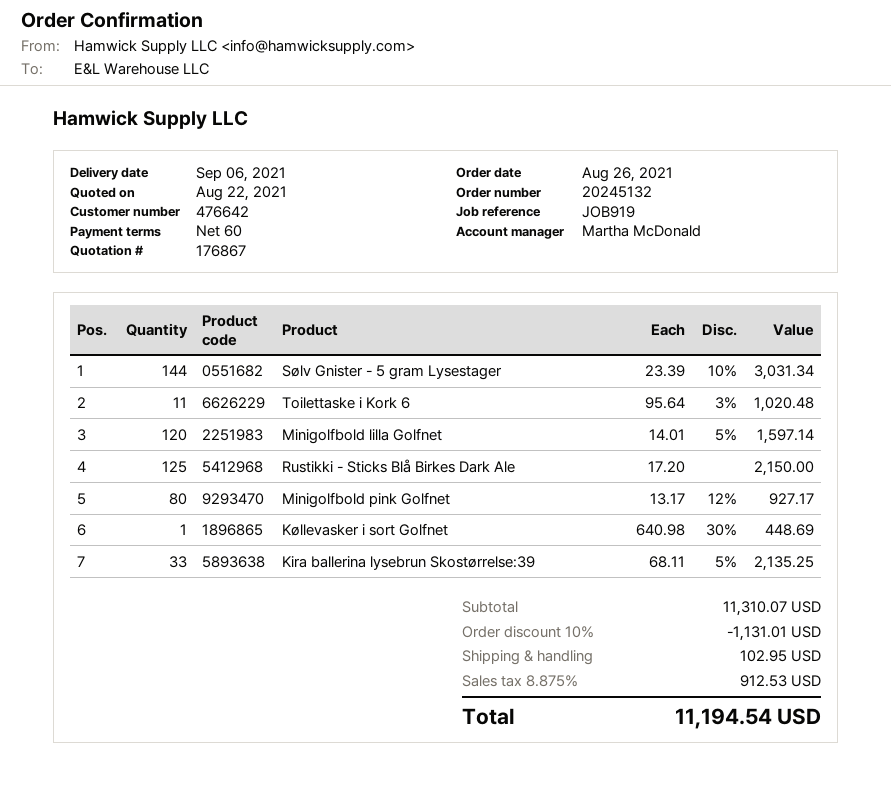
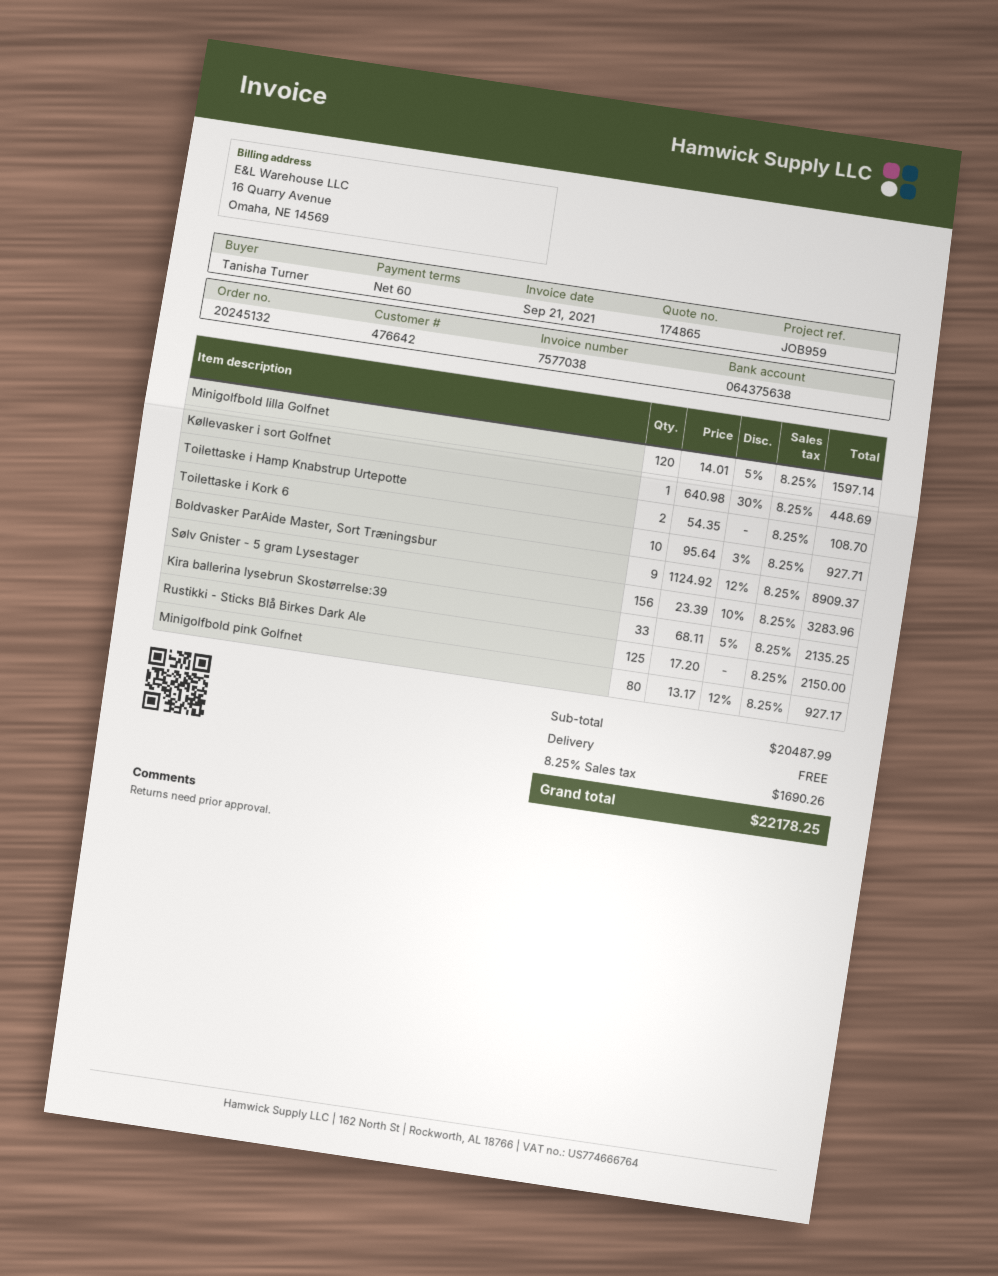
quote number: 176867 -> 174865
reference: JOB919 -> JOB959
Sølv Gnister - 5 gram Lysestager: 144 x 23.39 - 10% = 3031.34 -> 156 x 23.39 - 10% = 3283.96
Toilettaske i Kork 6: 11 x 95.64 - 3% = 1020.48 -> 10 x 95.64 - 3% = 927.71
Toilettaske i Hamp Knabstrup Urtepotte: none -> 2 x 54.35 = 108.70
Boldvasker ParAide Master, Sort Træningsbur: none -> 9 x 1124.92 - 12% = 8909.37
subtotal: 11310.07 -> 20487.99
discount: 10% = 1131.01 -> none
shipping: 102.95 -> 0.00
tax: 8.875% = 912.53 -> 8.25% = 1690.26
total: 11194.54 -> 22178.25

